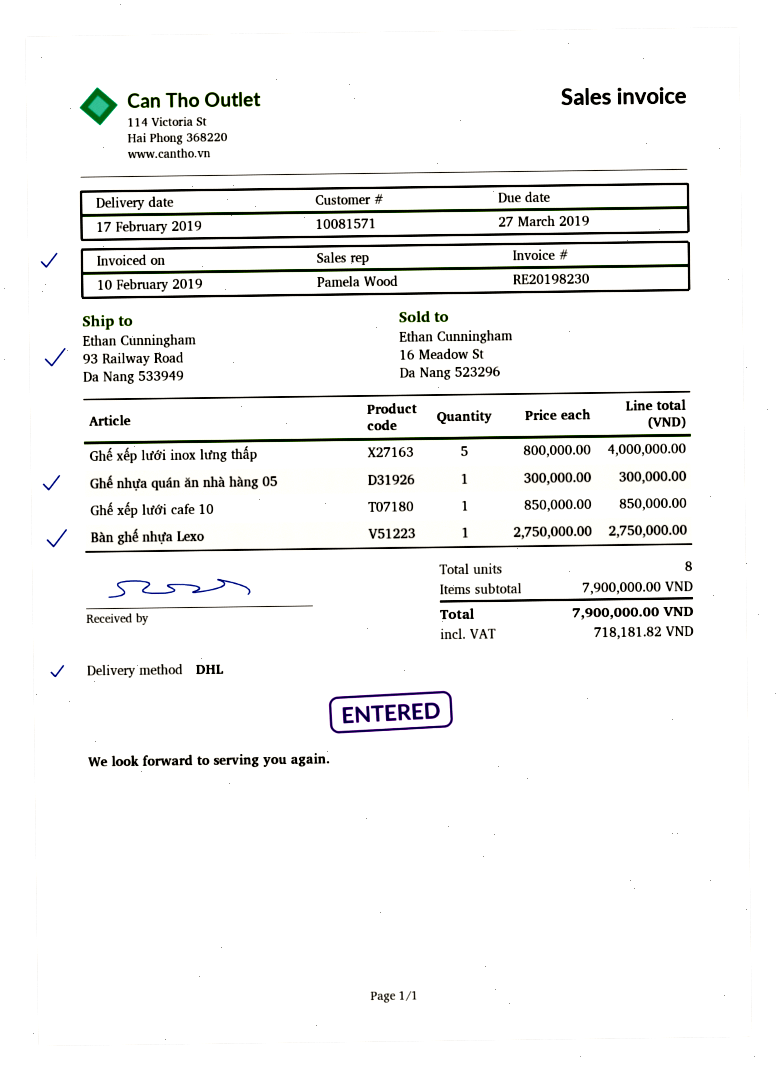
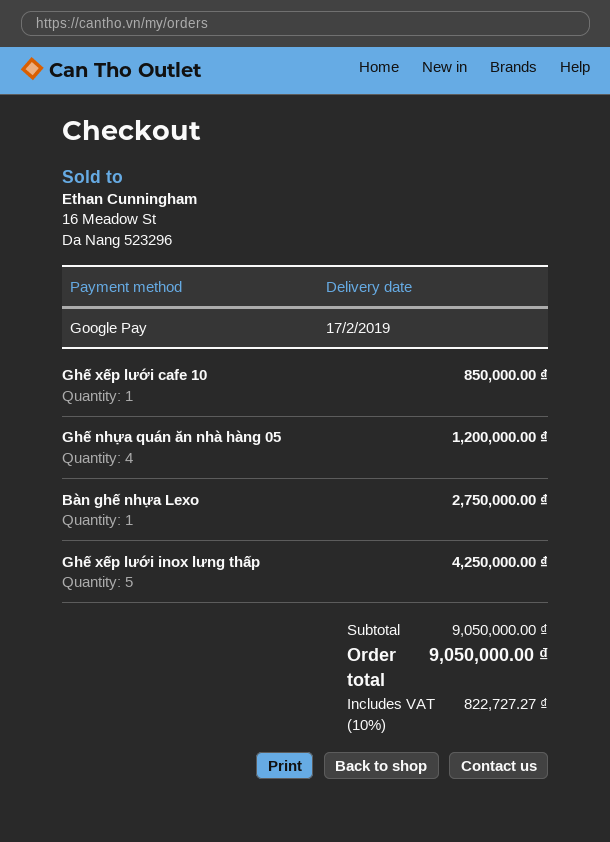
Ghế xếp lưới inox lưng thấp: 5 for 4000000.00 -> 5 for 4250000.00
Ghế nhựa quán ăn nhà hàng 05: 1 for 300000.00 -> 4 for 1200000.00
subtotal: 7900000.00 -> 9050000.00
tax: 718181.82 -> 822727.27
total: 7900000.00 -> 9050000.00

